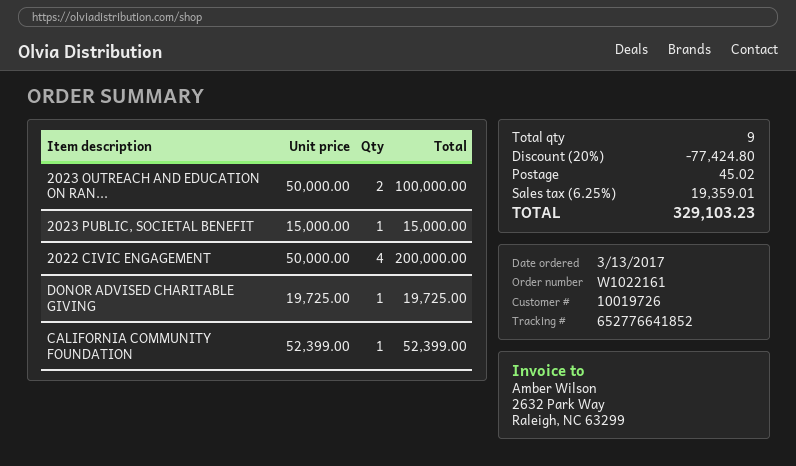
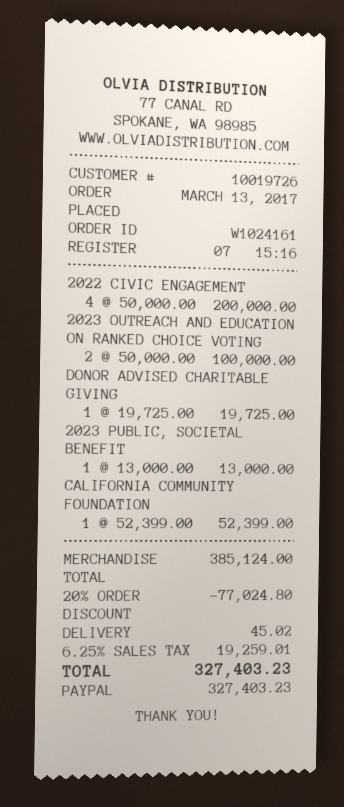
order number: W1022161 -> W1024161
2023 PUBLIC, SOCIETAL BENEFIT: 1 x 15000.00 = 15000.00 -> 1 x 13000.00 = 13000.00
discount: 20% = 77424.80 -> 20% = 77024.80
tax: 6.25% = 19359.01 -> 6.25% = 19259.01
total: 329103.23 -> 327403.23

